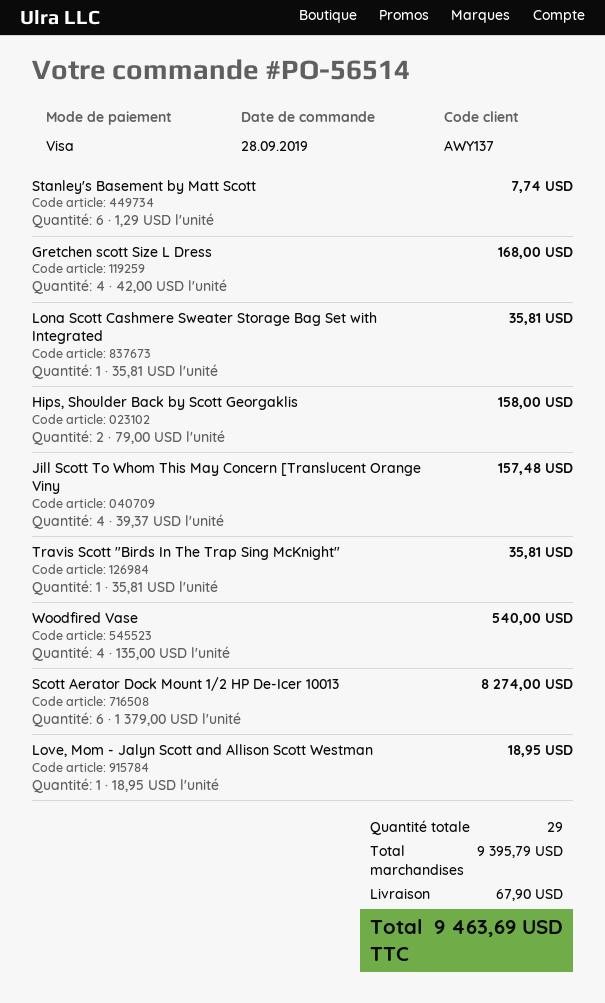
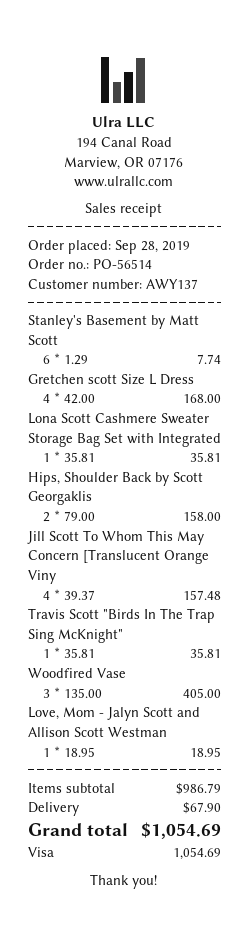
Woodfired Vase: 4 x 135.00 = 540.00 -> 3 x 135.00 = 405.00
Scott Aerator Dock Mount 1/2 HP De-Icer 10013: 6 x 1379.00 = 8274.00 -> none
subtotal: 9395.79 -> 986.79
total: 9463.69 -> 1054.69

